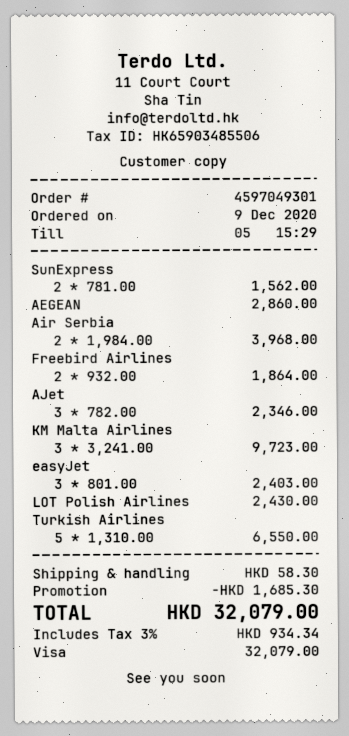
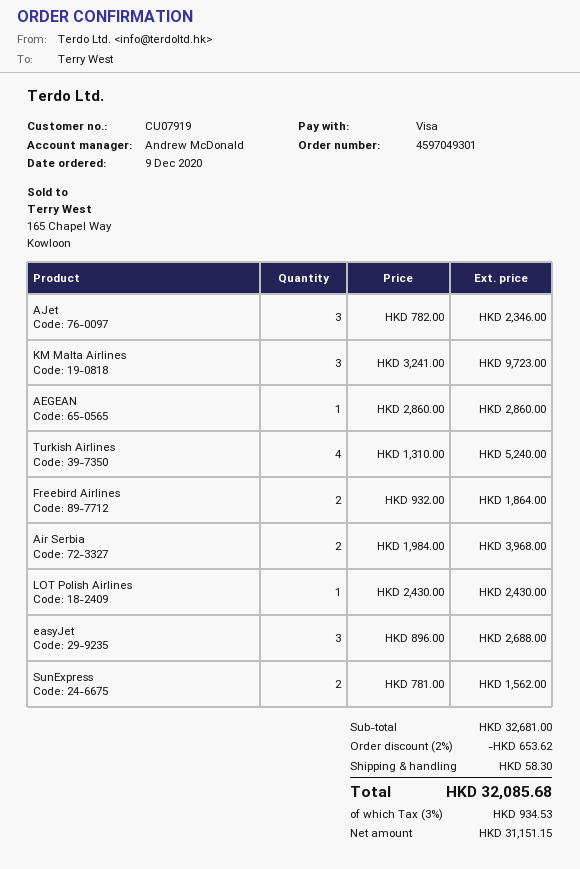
easyJet: 3 x 801.00 = 2403.00 -> 3 x 896.00 = 2688.00
Turkish Airlines: 5 x 1310.00 = 6550.00 -> 4 x 1310.00 = 5240.00
discount: 1685.30 -> 653.62
tax: 3% = 934.34 -> 3% = 934.53
total: 32079.00 -> 32085.68

